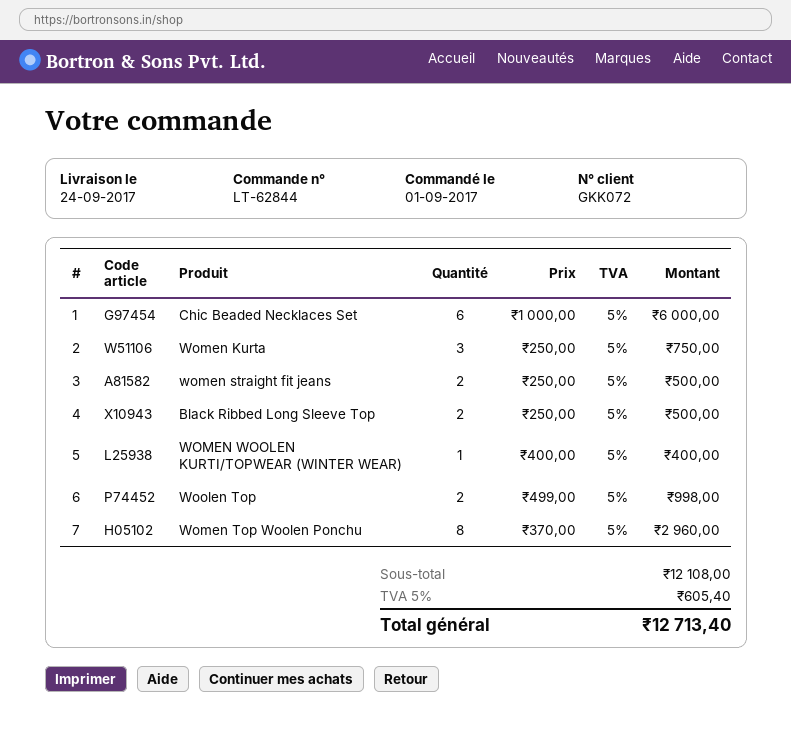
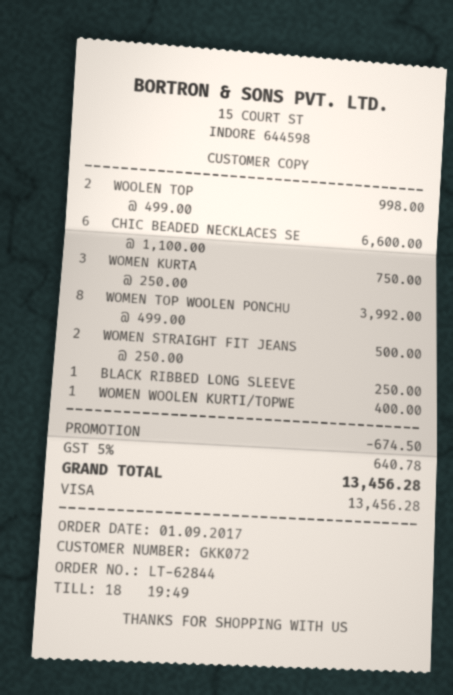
Chic Beaded Necklaces Set: 6 x 1000.00 = 6000.00 -> 6 x 1100.00 = 6600.00
Black Ribbed Long Sleeve Top: 2 x 250.00 = 500.00 -> 1 x 250.00 = 250.00
Women Top Woolen Ponchu: 8 x 370.00 = 2960.00 -> 8 x 499.00 = 3992.00
discount: none -> 674.50
tax: 5% = 605.40 -> 5% = 640.78
total: 12713.40 -> 13456.28

